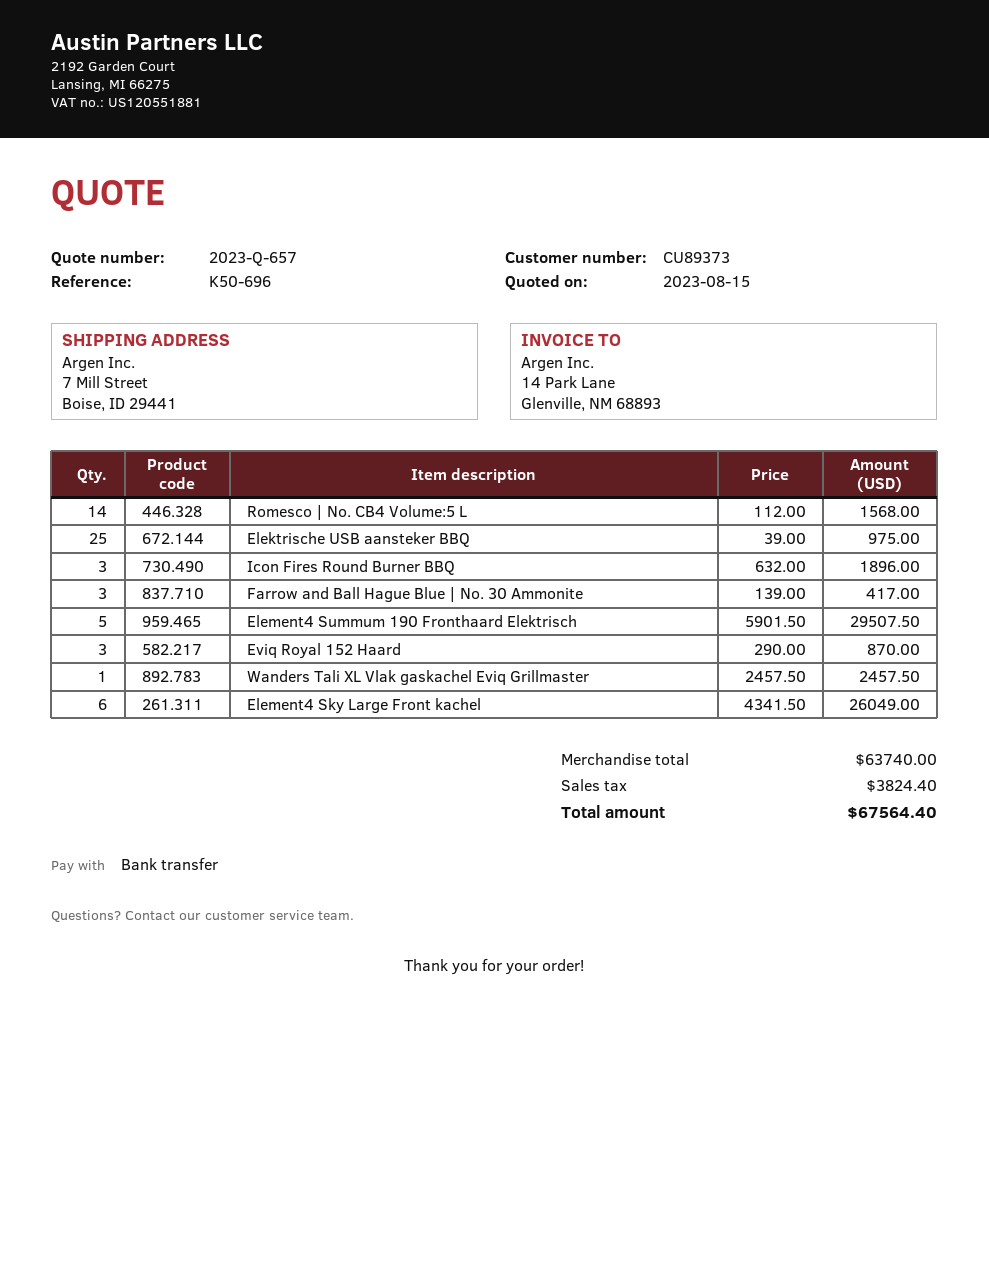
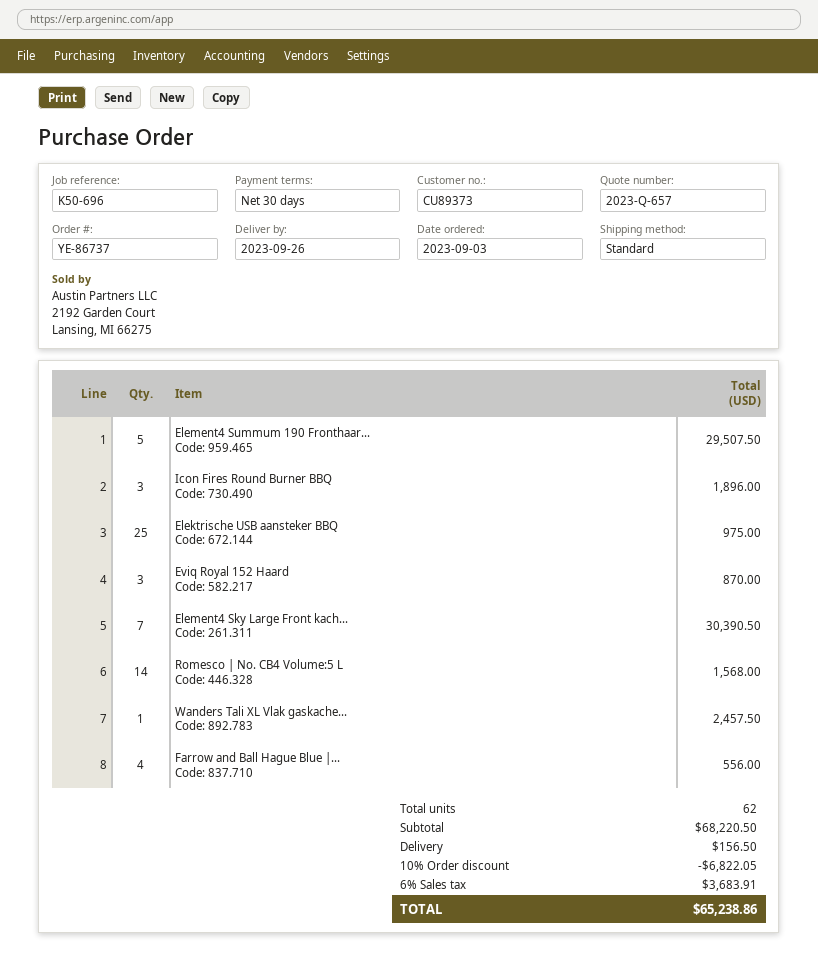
Farrow and Ball Hague Blue | No. 30 Ammonite: 3 for 417.00 -> 4 for 556.00
Element4 Sky Large Front kachel: 6 for 26049.00 -> 7 for 30390.50
subtotal: 63740.00 -> 68220.50
discount: none -> 10% = 6822.05
shipping: none -> 156.50
tax: 3824.40 -> 3683.91
total: 67564.40 -> 65238.86

